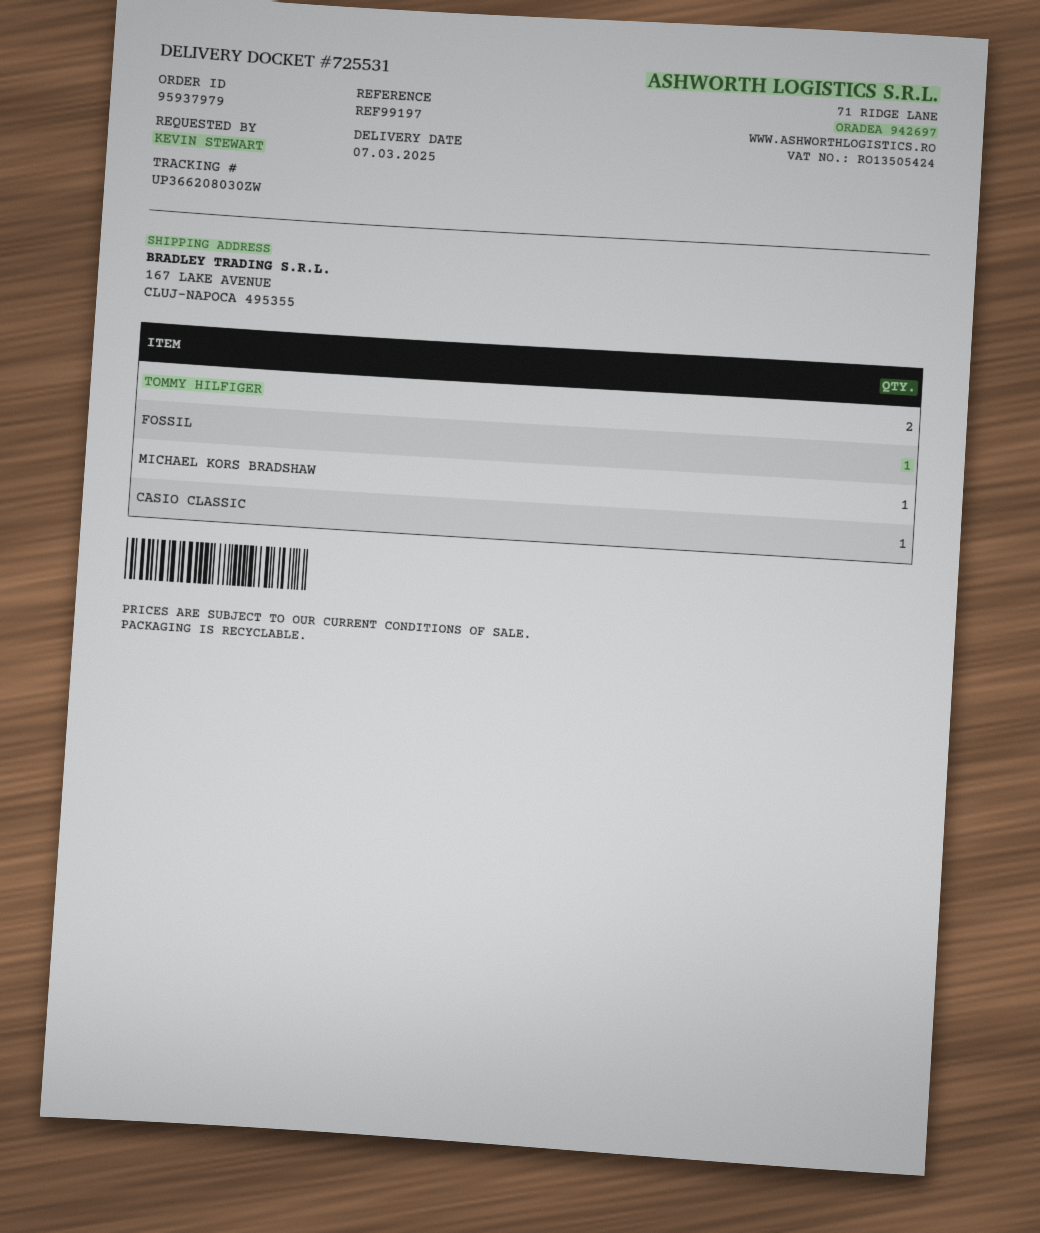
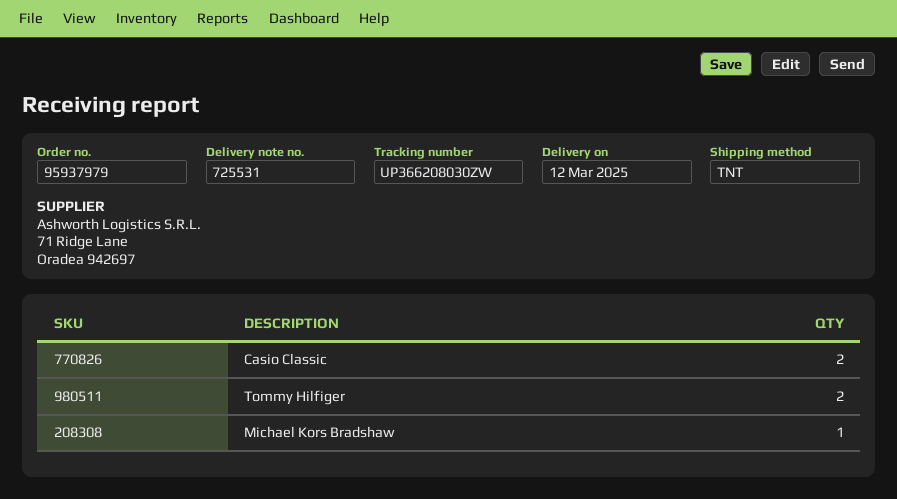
delivery date: 2025-03-07 -> 2025-03-12
FOSSIL: 1 -> none
CASIO CLASSIC: 1 -> 2

